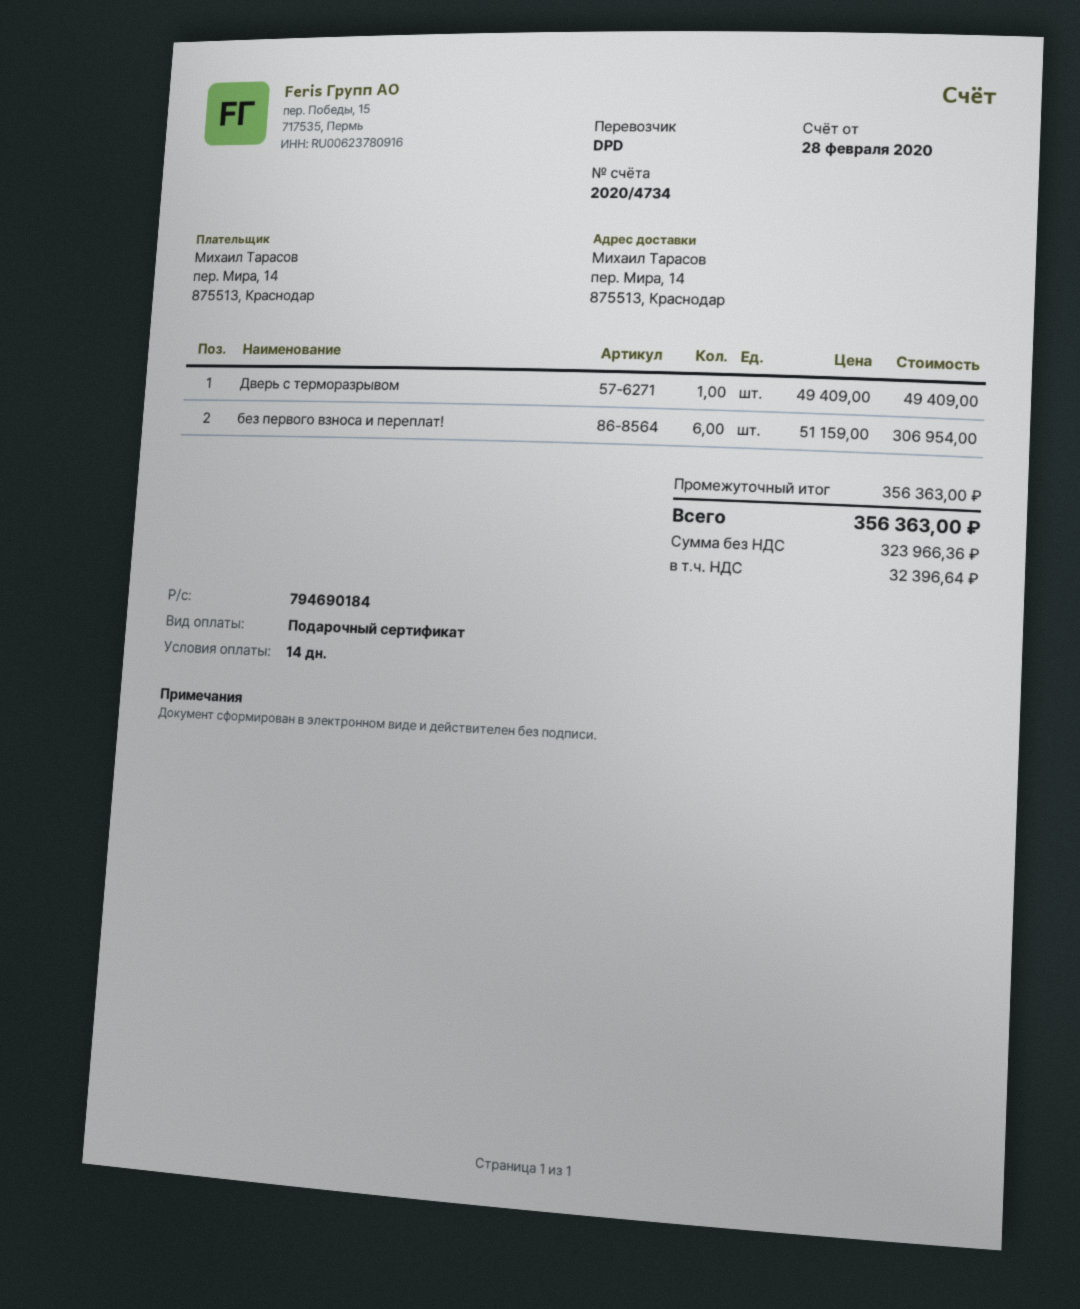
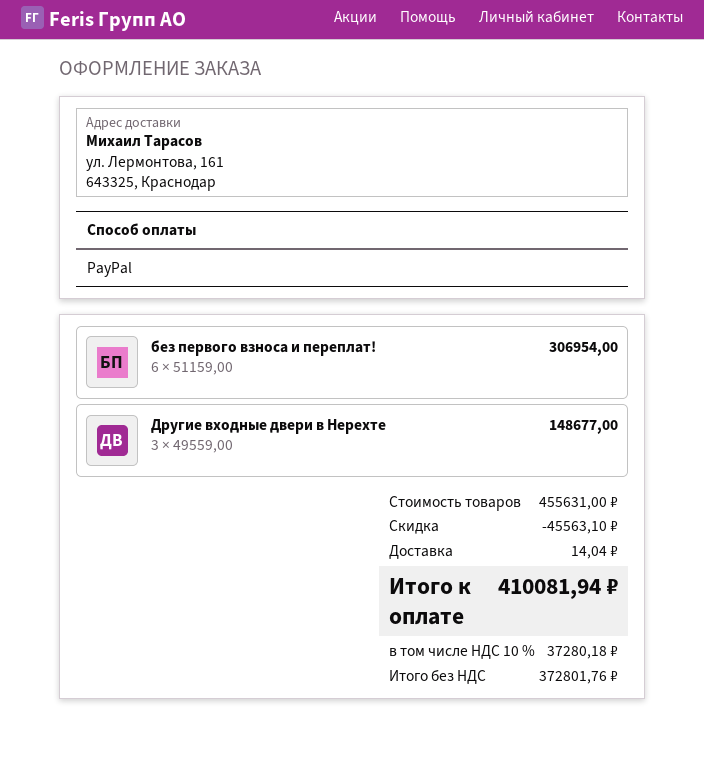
payment method: gift card -> PayPal
ship to: пер. Мира, 14, 875513, Краснодар -> ул. Лермонтова, 161, 643325, Краснодар
Дверь с терморазрывом: 1 x 49409.00 = 49409.00 -> none
Другие входные двери в Нерехте: none -> 3 x 49559.00 = 148677.00
subtotal: 356363.00 -> 455631.00
discount: none -> 45563.10
shipping: none -> 14.04
net: 323966.36 -> 372801.76
tax: 32396.64 -> 37280.18
total: 356363.00 -> 410081.94

